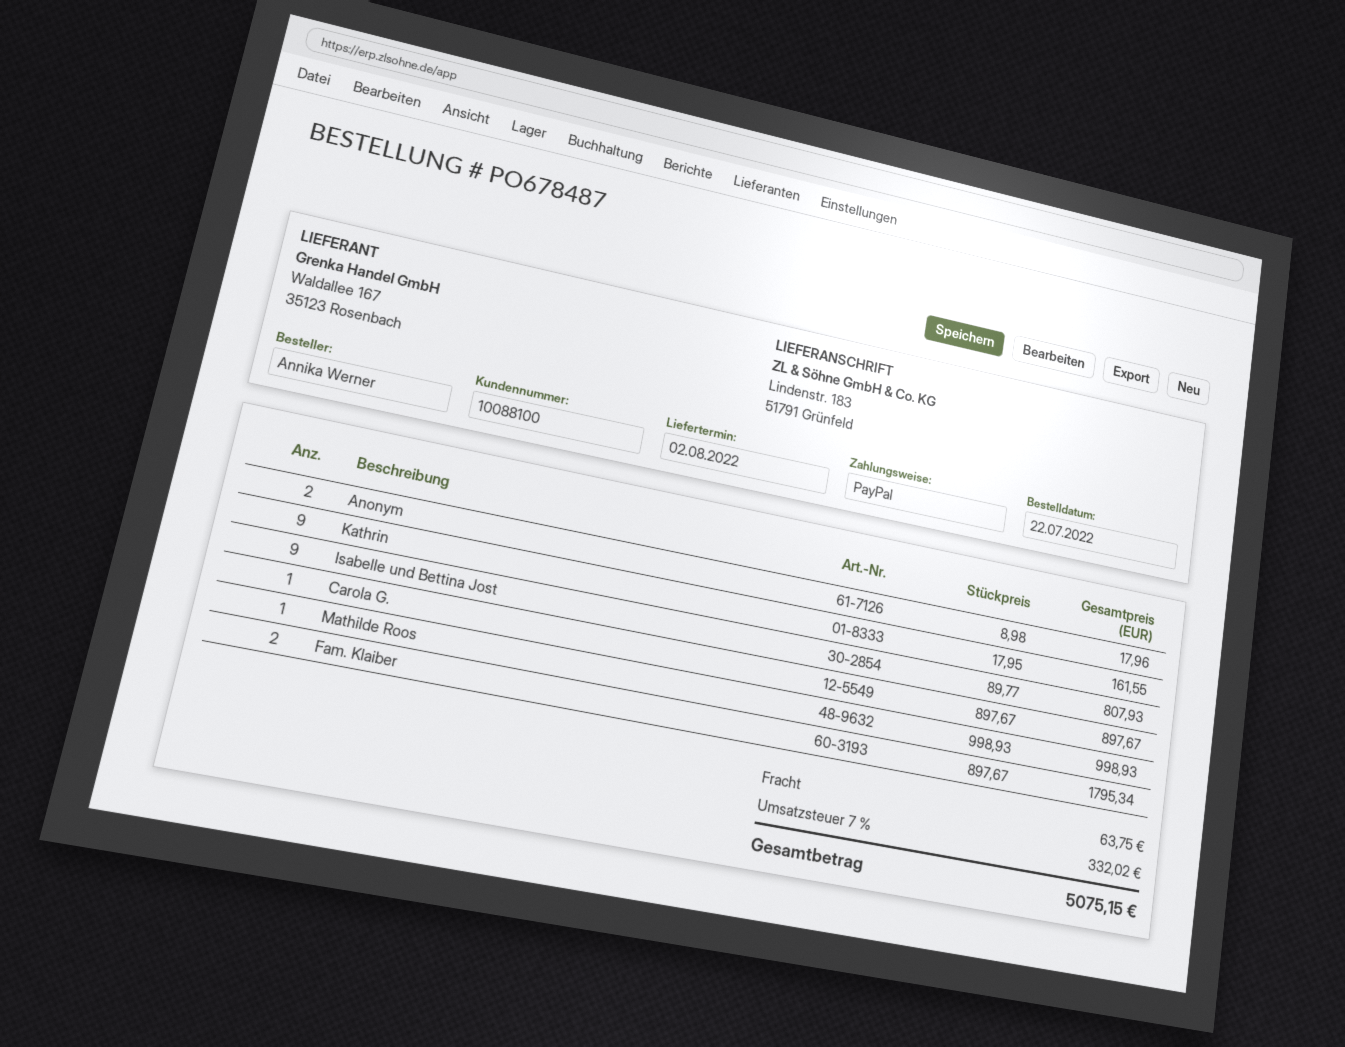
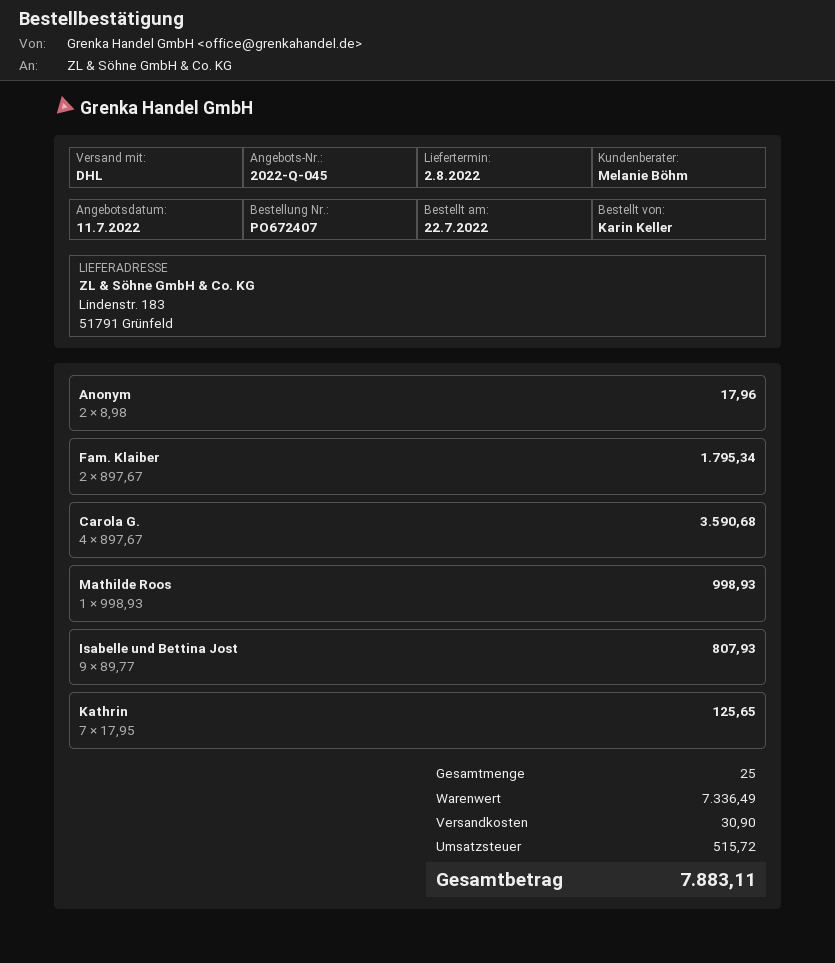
order number: PO678487 -> PO672407
ordered by: Annika Werner -> Karin Keller
Kathrin: 9 x 17.95 = 161.55 -> 7 x 17.95 = 125.65
Carola G.: 1 x 897.67 = 897.67 -> 4 x 897.67 = 3590.68
shipping: 63.75 -> 30.90
tax: 332.02 -> 515.72
total: 5075.15 -> 7883.11

